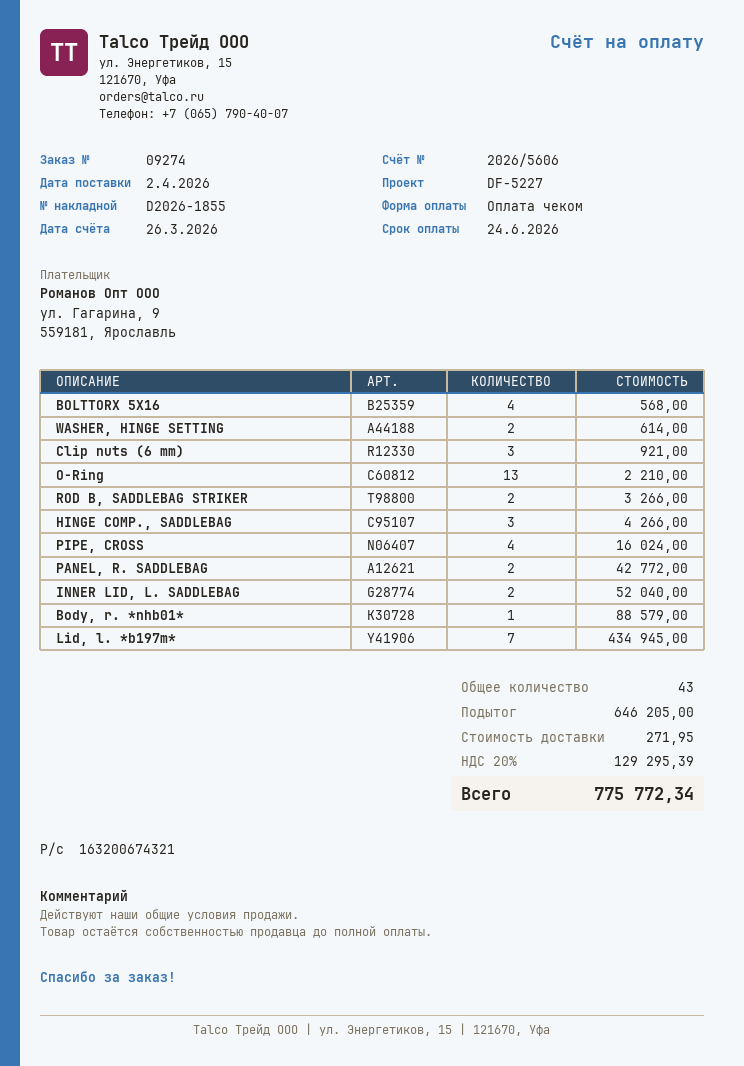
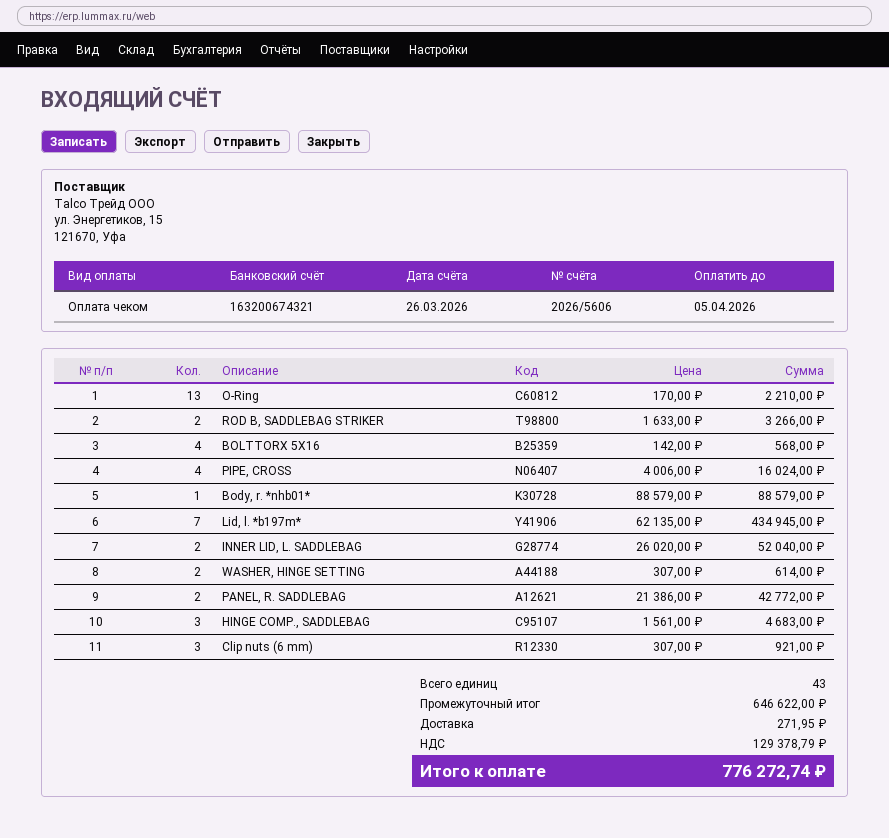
due date: 2026-06-24 -> 2026-04-05
HINGE COMP., SADDLEBAG: 3 for 4266.00 -> 3 for 4683.00
subtotal: 646205.00 -> 646622.00
tax: 129295.39 -> 129378.79
total: 775772.34 -> 776272.74

